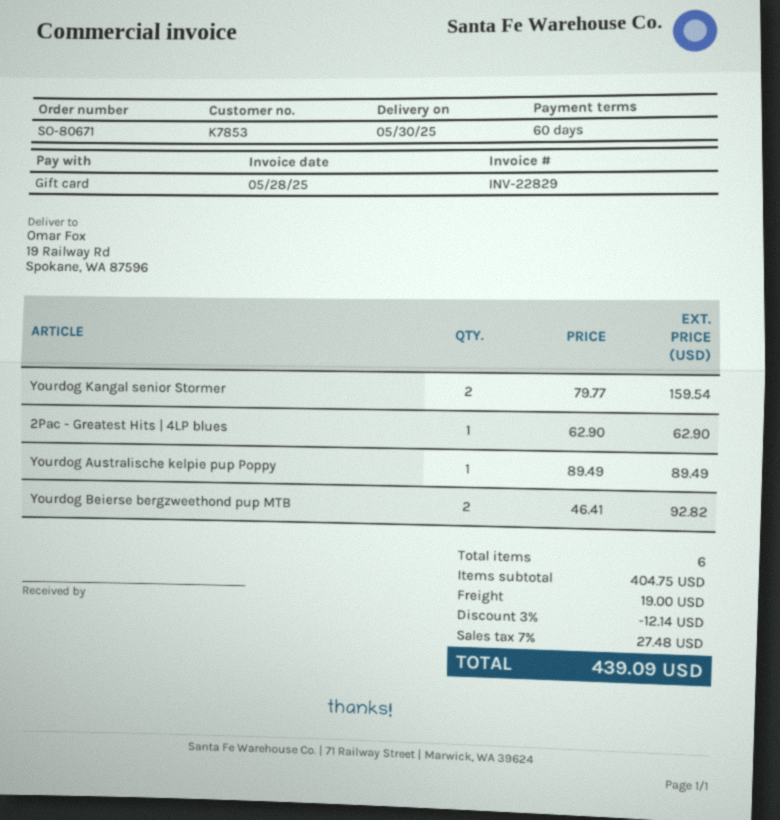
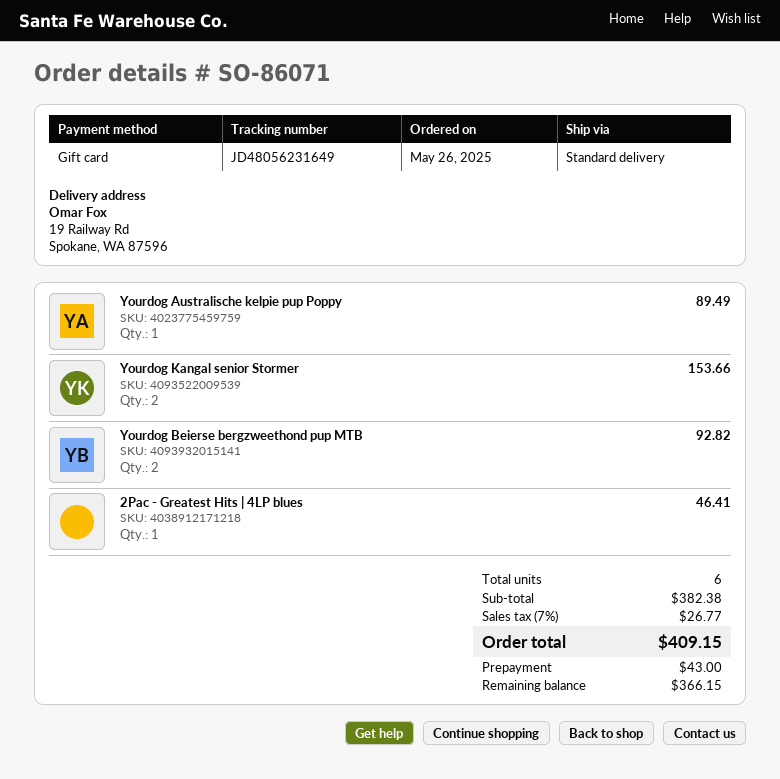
order number: SO-80671 -> SO-86071
Yourdog Kangal senior Stormer: 2 for 159.54 -> 2 for 153.66
2Pac - Greatest Hits | 4LP blues: 1 for 62.90 -> 1 for 46.41
subtotal: 404.75 -> 382.38
discount: 3% = 12.14 -> none
shipping: 19.00 -> none
tax: 7% = 27.48 -> 7% = 26.77
total: 439.09 -> 409.15

